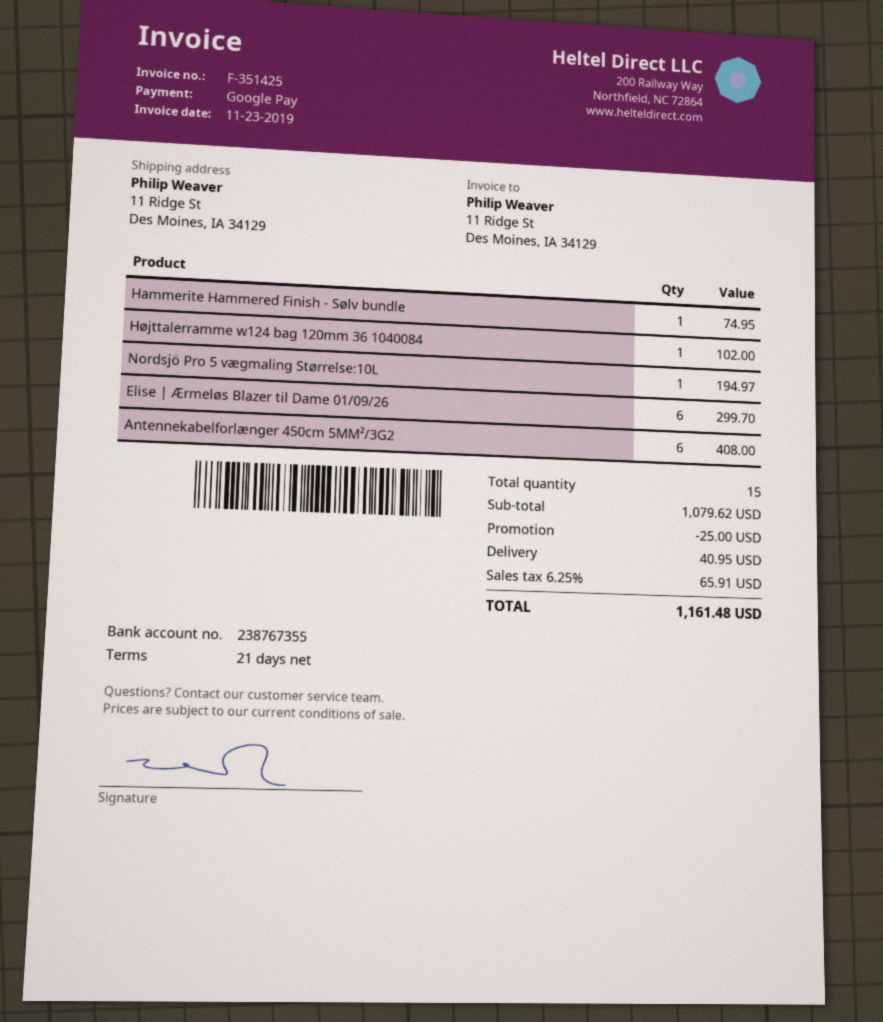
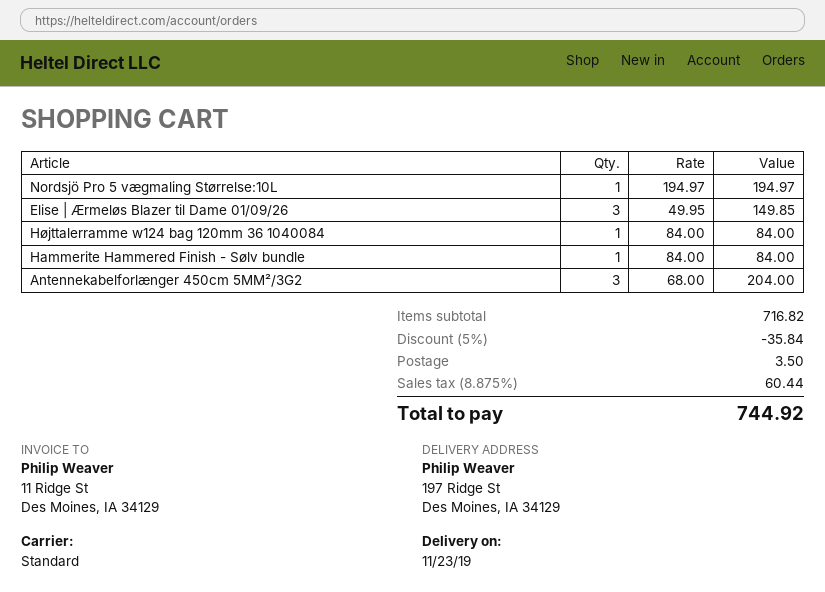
ship to: 11 Ridge St, Des Moines, IA 34129 -> 197 Ridge St, Des Moines, IA 34129
Hammerite Hammered Finish - Sølv bundle: 1 for 74.95 -> 1 for 84.00
Højttalerramme w124 bag 120mm 36 1040084: 1 for 102.00 -> 1 for 84.00
Elise | Ærmeløs Blazer til Dame 01/09/26: 6 for 299.70 -> 3 for 149.85
Antennekabelforlænger 450cm 5MM²/3G2: 6 for 408.00 -> 3 for 204.00
subtotal: 1079.62 -> 716.82
discount: 25.00 -> 35.84
shipping: 40.95 -> 3.50
tax: 6.25% = 65.91 -> 8.875% = 60.44
total: 1161.48 -> 744.92

